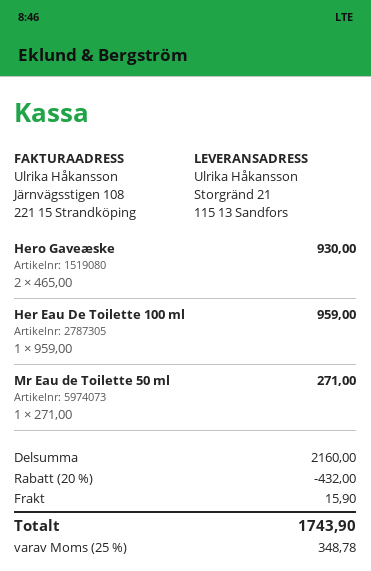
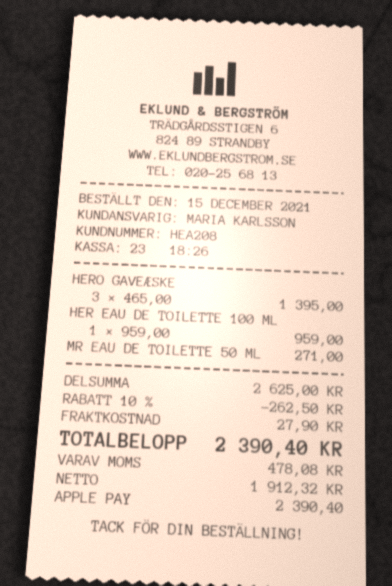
Hero Gaveæske: 2 x 465.00 = 930.00 -> 3 x 465.00 = 1395.00
subtotal: 2160.00 -> 2625.00
discount: 20% = 432.00 -> 10% = 262.50
shipping: 15.90 -> 27.90
tax: 348.78 -> 478.08
total: 1743.90 -> 2390.40

